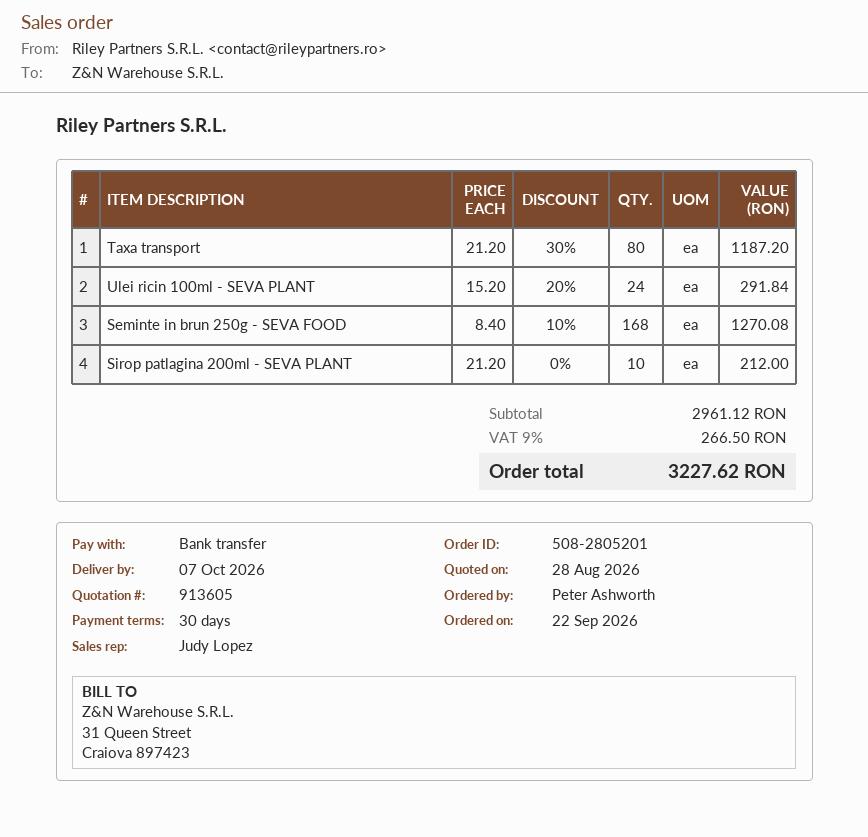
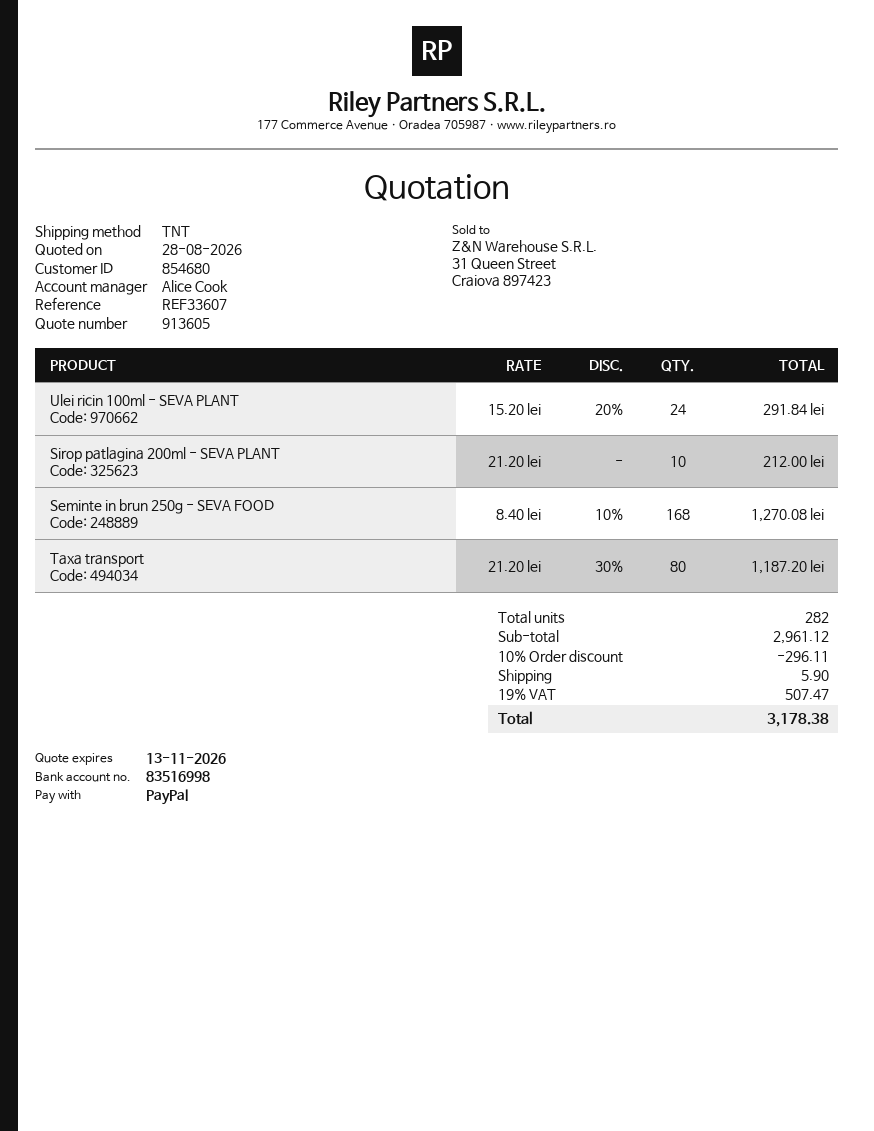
sales rep: Judy Lopez -> Alice Cook
payment method: bank transfer -> PayPal
discount: none -> 10% = 296.11
shipping: none -> 5.90
tax: 9% = 266.50 -> 19% = 507.47
total: 3227.62 -> 3178.38

